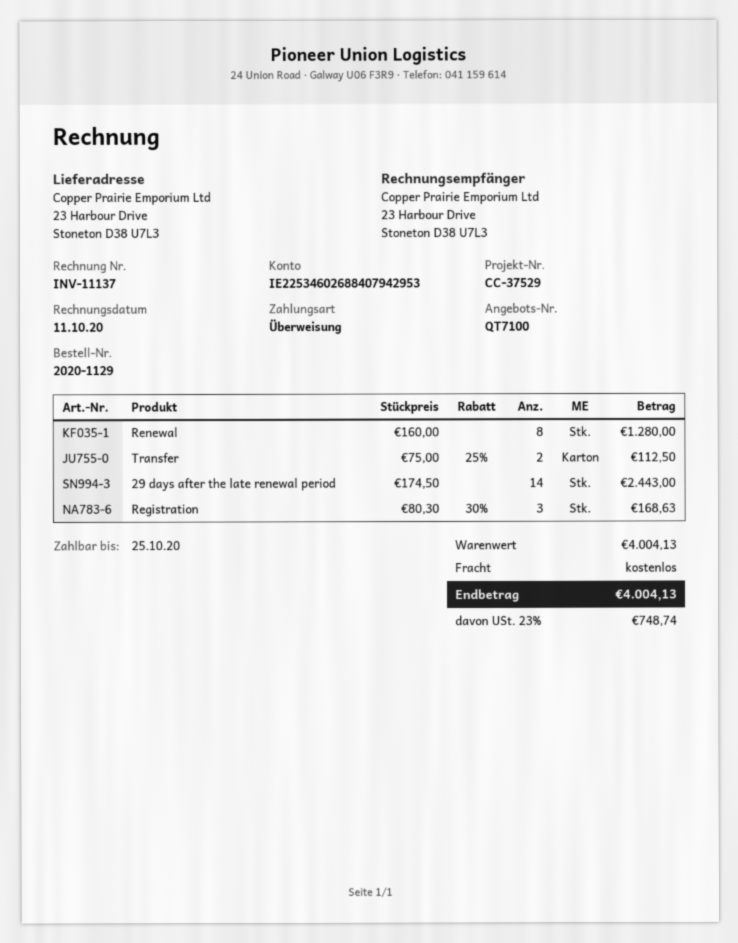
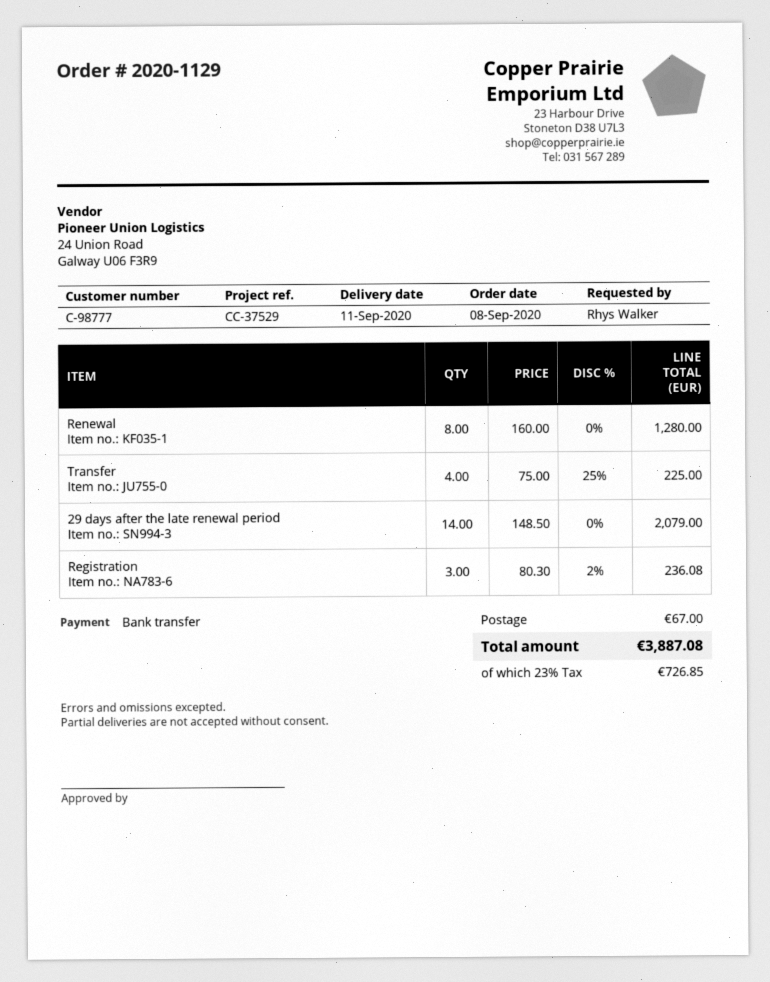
Transfer: 2 x 75.00 - 25% = 112.50 -> 4 x 75.00 - 25% = 225.00
29 days after the late renewal period: 14 x 174.50 = 2443.00 -> 14 x 148.50 = 2079.00
Registration: 3 x 80.30 - 30% = 168.63 -> 3 x 80.30 - 2% = 236.08
shipping: 0.00 -> 67.00
tax: 23% = 748.74 -> 23% = 726.85
total: 4004.13 -> 3887.08

